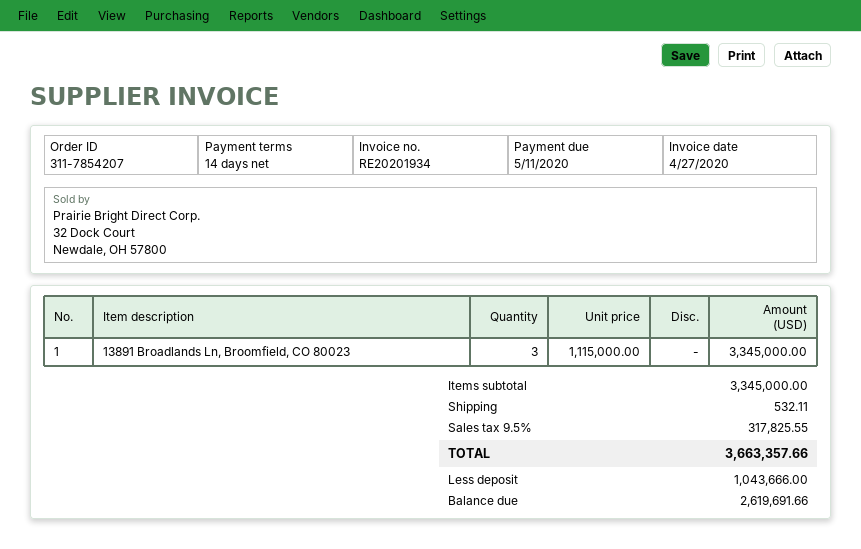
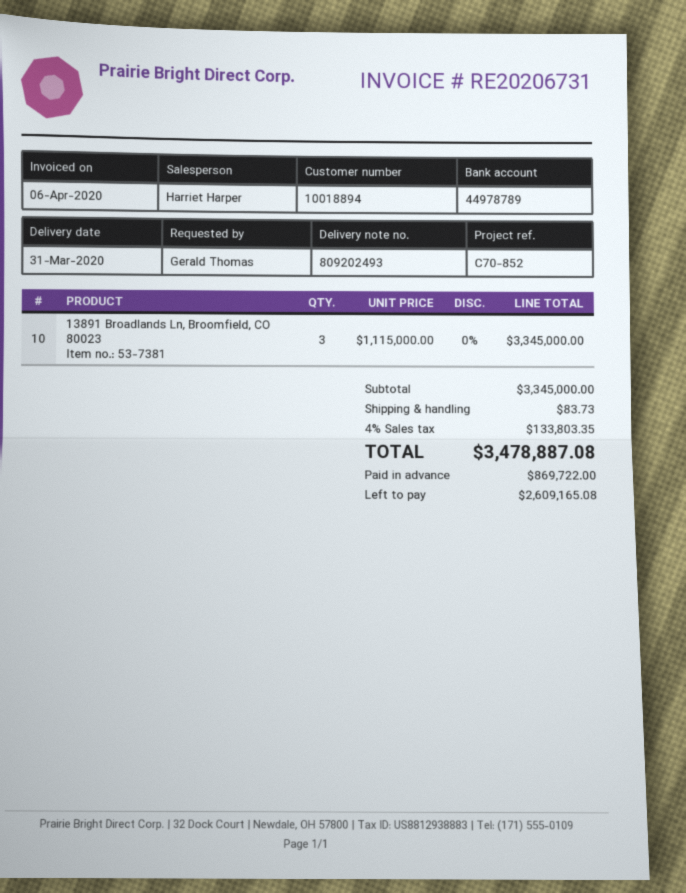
invoice number: RE20201934 -> RE20206731
invoice date: 2020-04-27 -> 2020-04-06
shipping: 532.11 -> 83.73
tax: 9.5% = 317825.55 -> 4% = 133803.35
total: 3663357.66 -> 3478887.08
deposit: 1043666.00 -> 869722.00
balance: 2619691.66 -> 2609165.08

